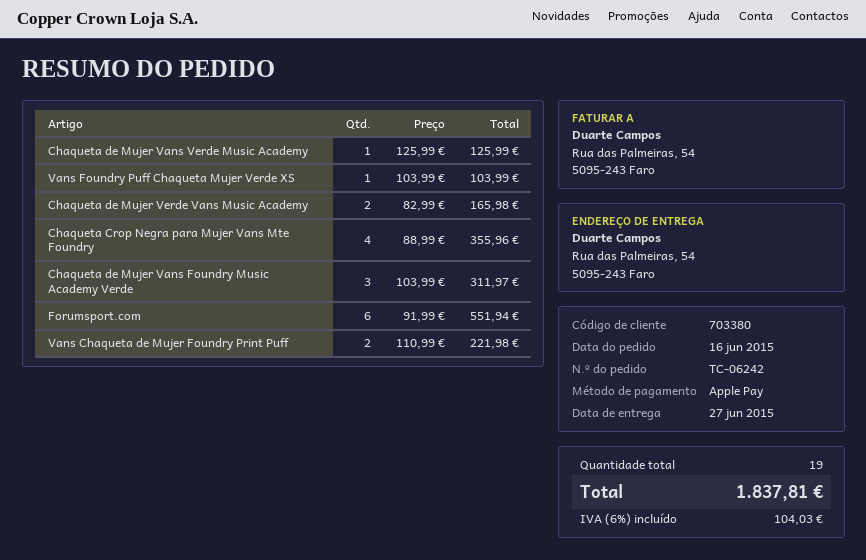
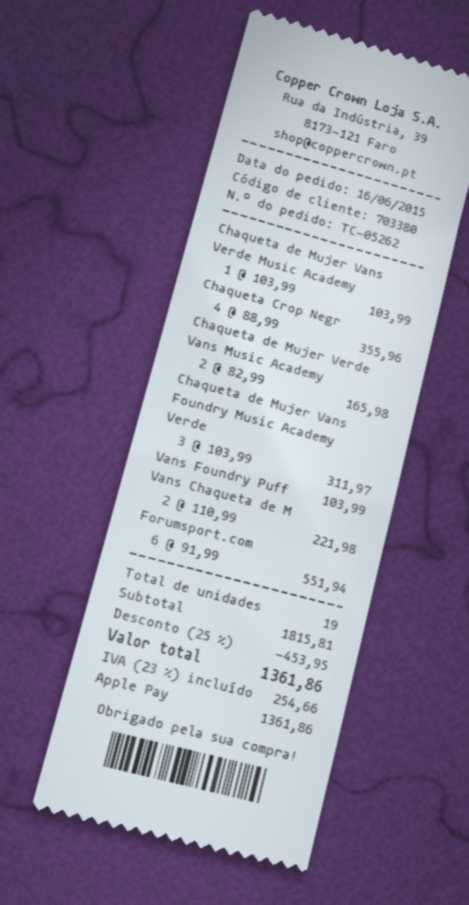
order number: TC-06242 -> TC-05262
Chaqueta de Mujer Vans Verde Music Academy: 1 x 125.99 = 125.99 -> 1 x 103.99 = 103.99
discount: none -> 25% = 453.95
tax: 6% = 104.03 -> 23% = 254.66
total: 1837.81 -> 1361.86

